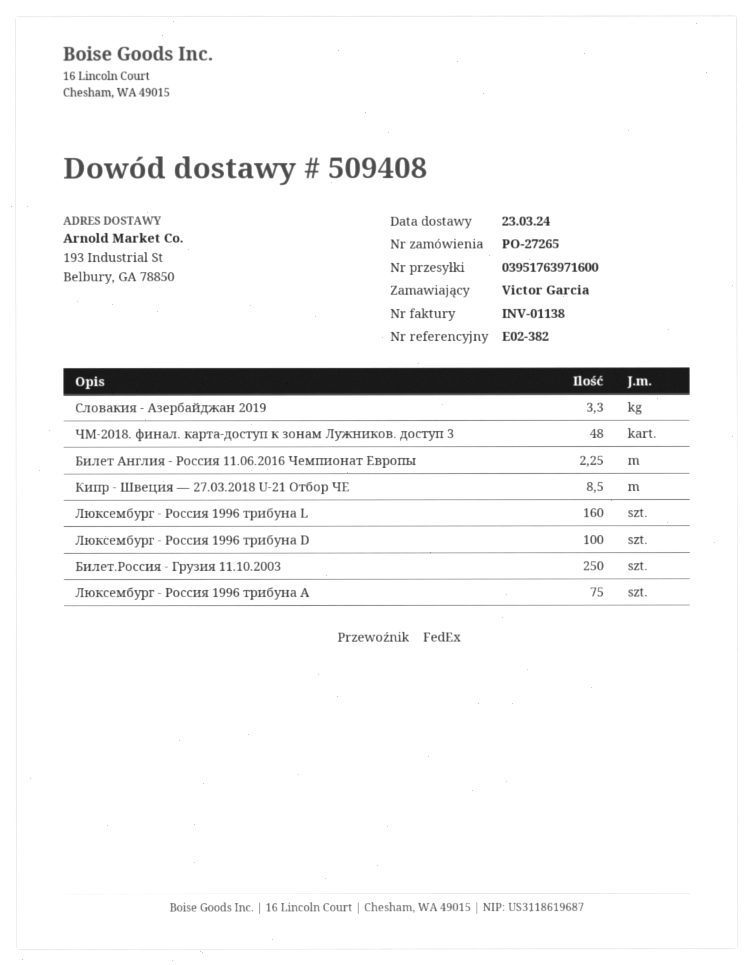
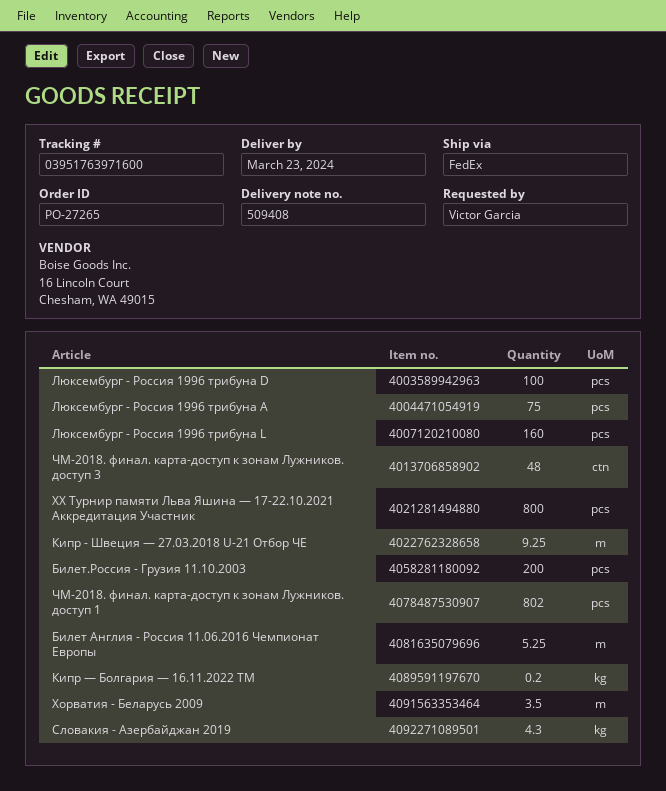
Словакия - Азербайджан 2019: 3.3 -> 4.3
Билет Англия - Россия 11.06.2016 Чемпионат Европы: 2.25 -> 5.25
Кипр - Швеция — 27.03.2018 U-21 Отбор ЧЕ: 8.5 -> 9.25
Билет.Россия - Грузия 11.10.2003: 250 -> 200
ХХ Турнир памяти Льва Яшина — 17-22.10.2021 Аккредитация Участник: none -> 800
ЧМ-2018. финал. карта-доступ к зонам Лужников. доступ 1: none -> 802
Кипр — Болгария — 16.11.2022 ТМ: none -> 0.2
Хорватия - Беларусь 2009: none -> 3.5

